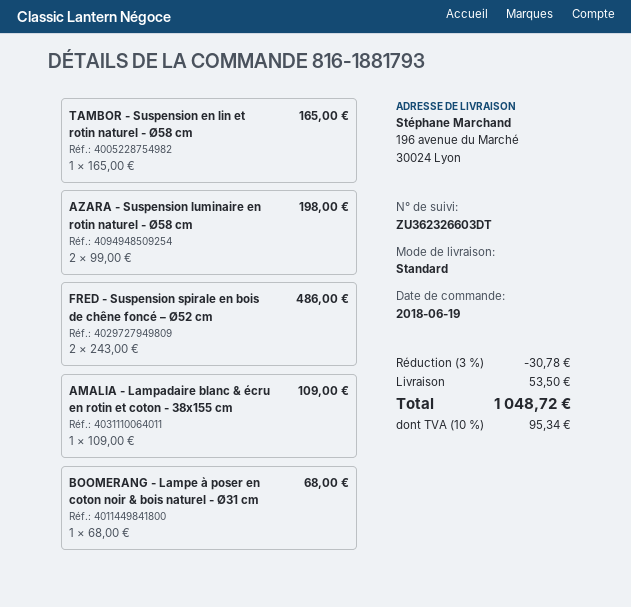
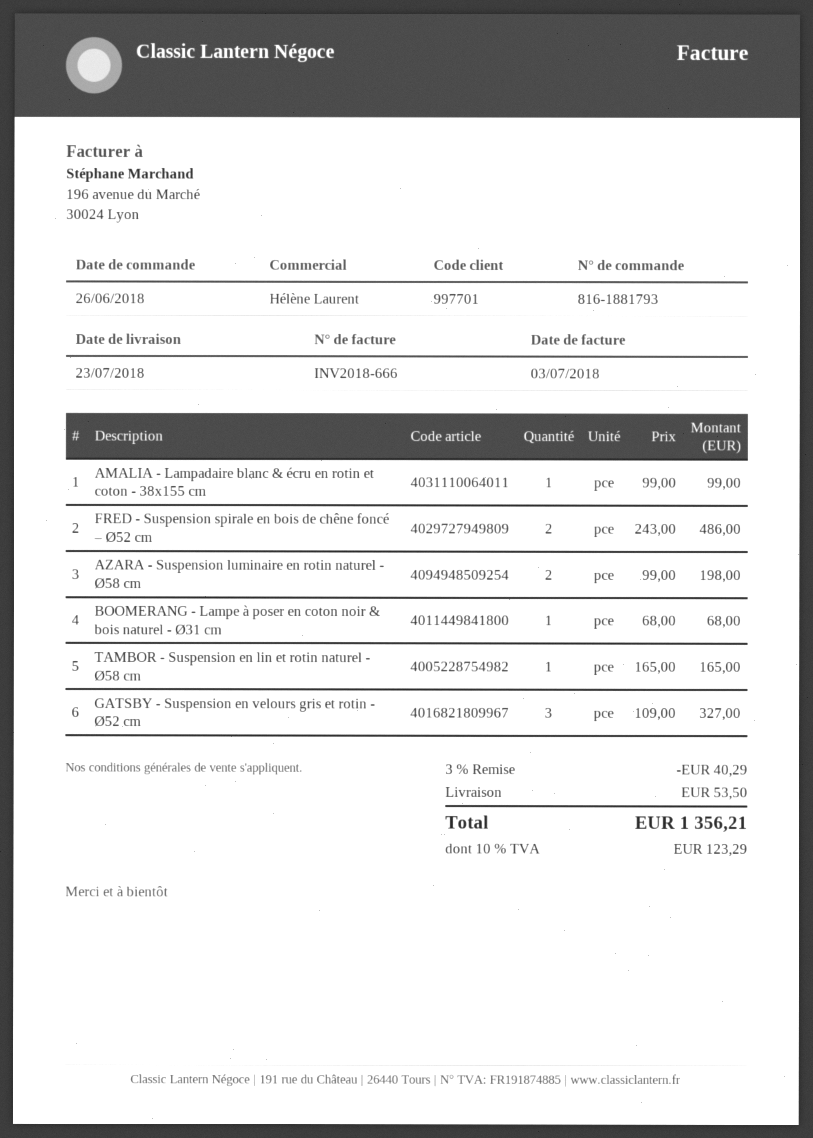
order date: 2018-06-19 -> 2018-06-26
AMALIA - Lampadaire blanc & écru en rotin et coton - 38x155 cm: 1 x 109.00 = 109.00 -> 1 x 99.00 = 99.00
GATSBY - Suspension en velours gris et rotin - Ø52 cm: none -> 3 x 109.00 = 327.00
discount: 3% = 30.78 -> 3% = 40.29
tax: 10% = 95.34 -> 10% = 123.29
total: 1048.72 -> 1356.21

